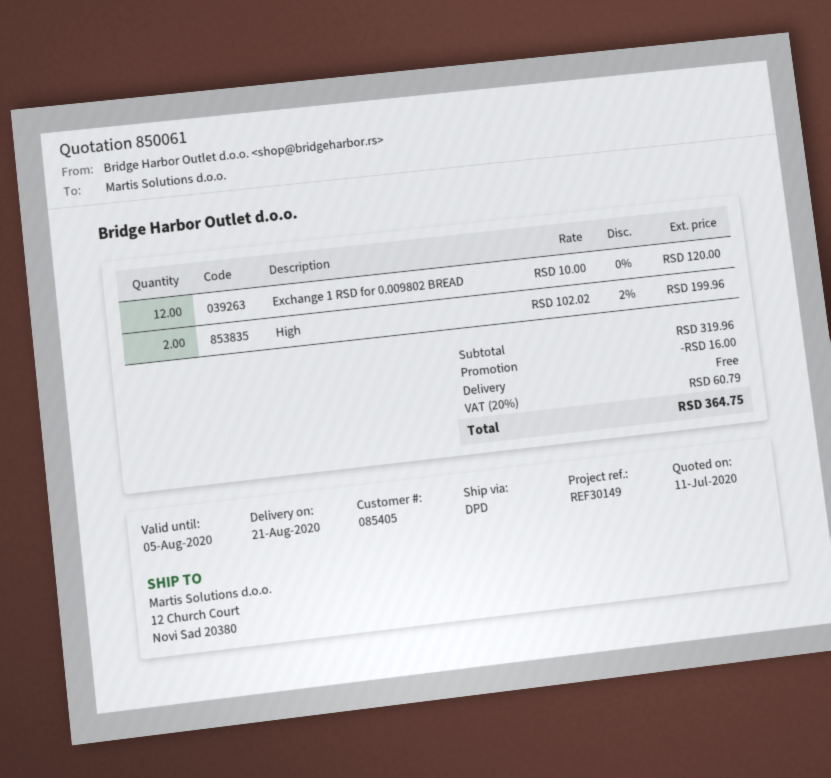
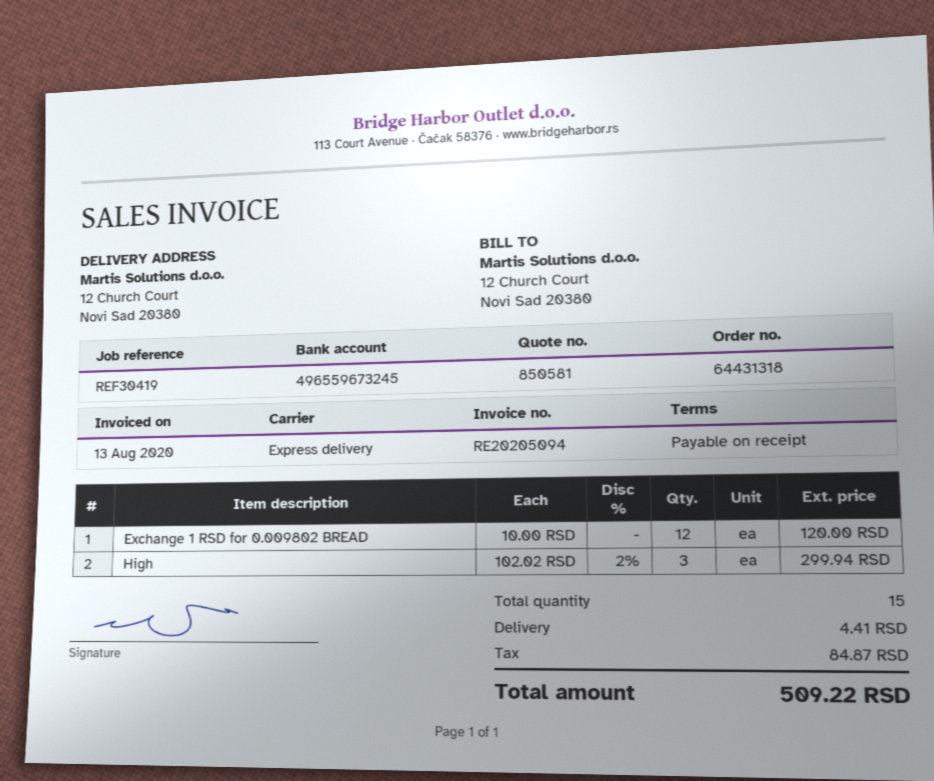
quote number: 850061 -> 850581
reference: REF30149 -> REF30419
shipping method: DPD -> express
High: 2 x 102.02 - 2% = 199.96 -> 3 x 102.02 - 2% = 299.94
discount: 16.00 -> none
shipping: 0.00 -> 4.41
tax: 60.79 -> 84.87
total: 364.75 -> 509.22

